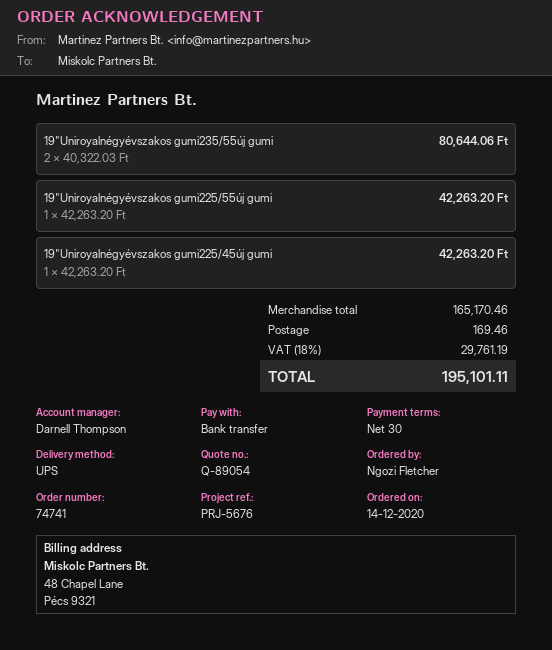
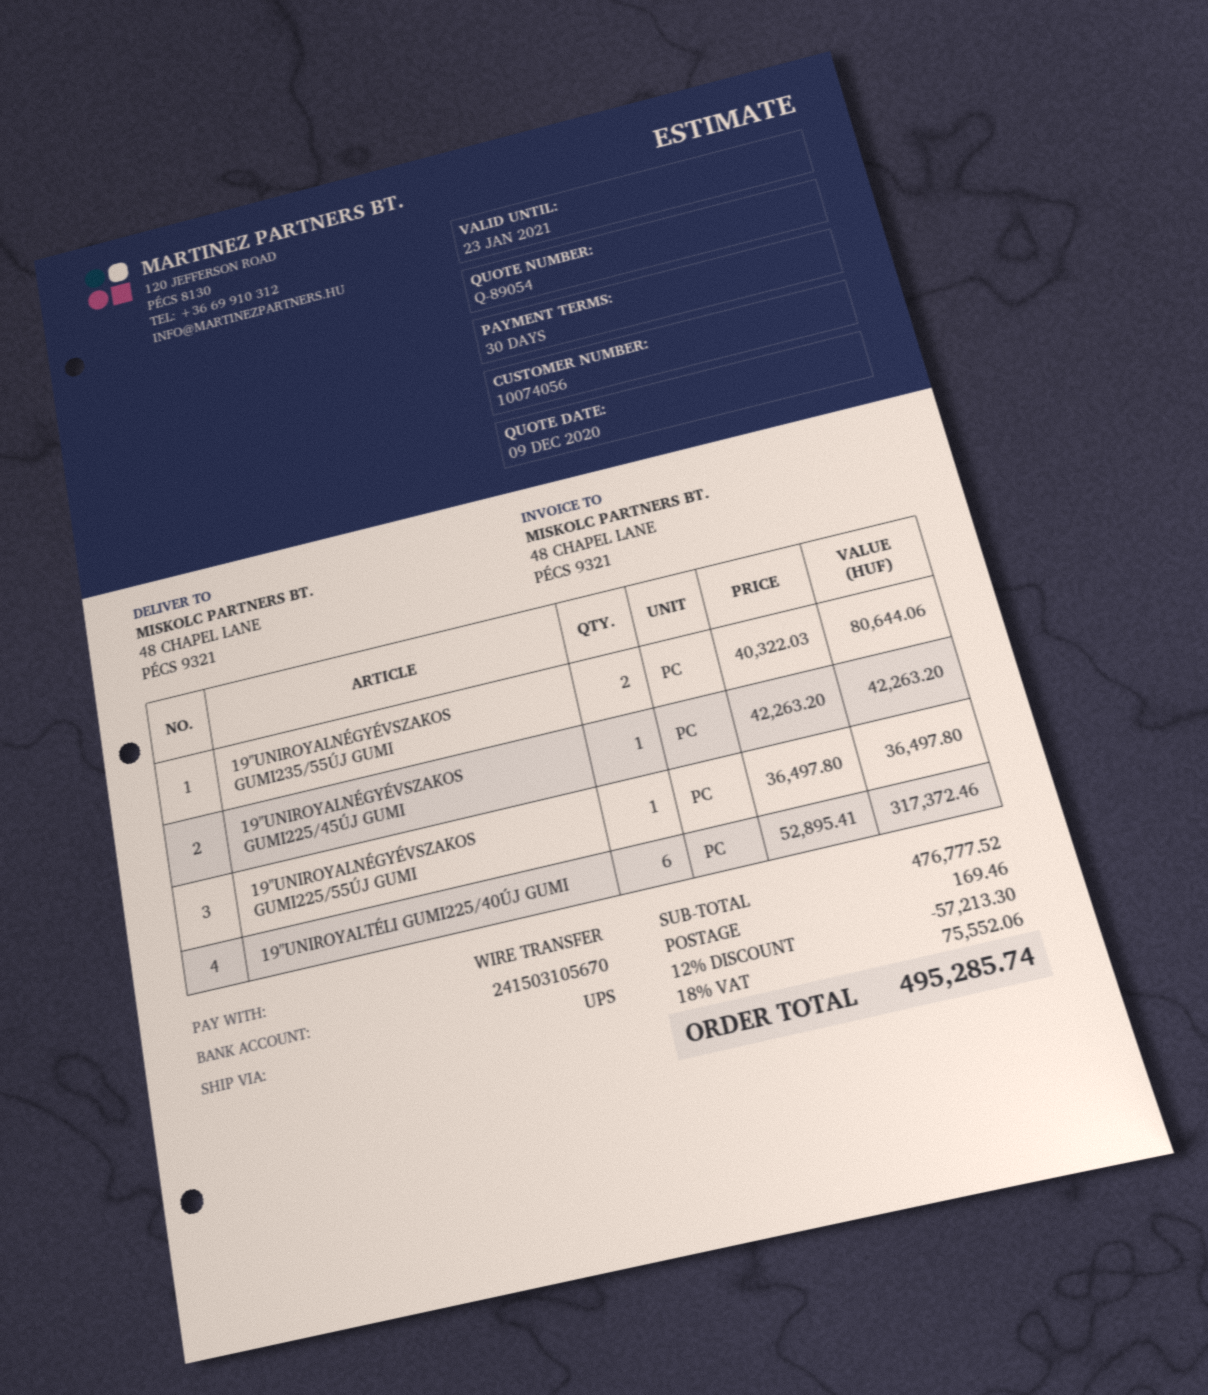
19"Uniroyalnégyévszakos gumi225/55új gumi: 1 x 42263.20 = 42263.20 -> 1 x 36497.80 = 36497.80
19"UNIROYALTÉLI GUMI225/40ÚJ GUMI: none -> 6 x 52895.41 = 317372.46
subtotal: 165170.46 -> 476777.52
discount: none -> 12% = 57213.30
tax: 18% = 29761.19 -> 18% = 75552.06
total: 195101.11 -> 495285.74

